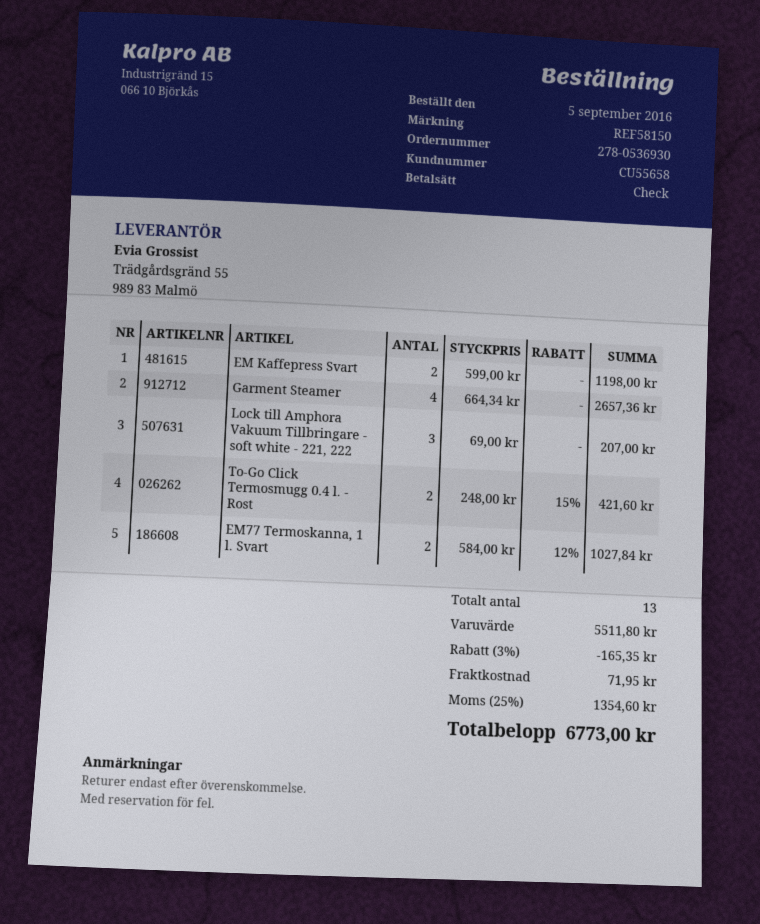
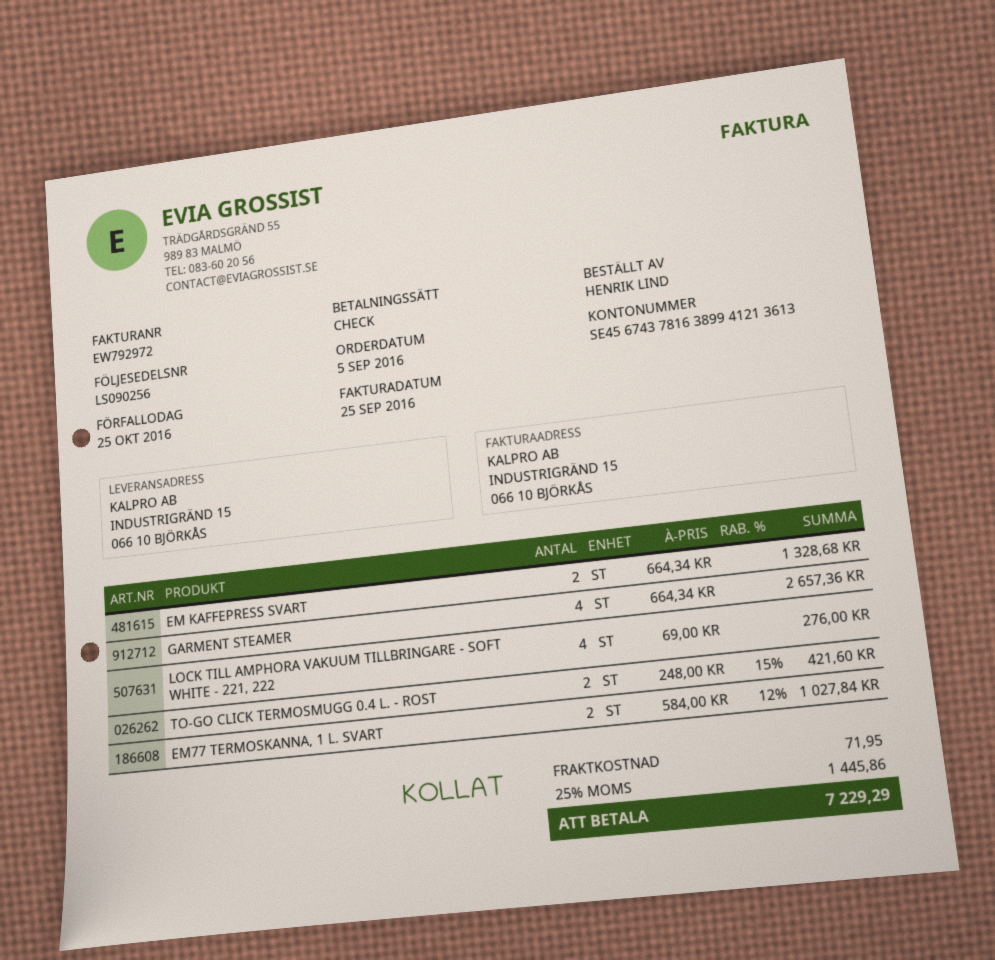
EM Kaffepress Svart: 2 x 599.00 = 1198.00 -> 2 x 664.34 = 1328.68
Lock till Amphora Vakuum Tillbringare - soft white - 221, 222: 3 x 69.00 = 207.00 -> 4 x 69.00 = 276.00
discount: 3% = 165.35 -> none
tax: 25% = 1354.60 -> 25% = 1445.86
total: 6773.00 -> 7229.29

